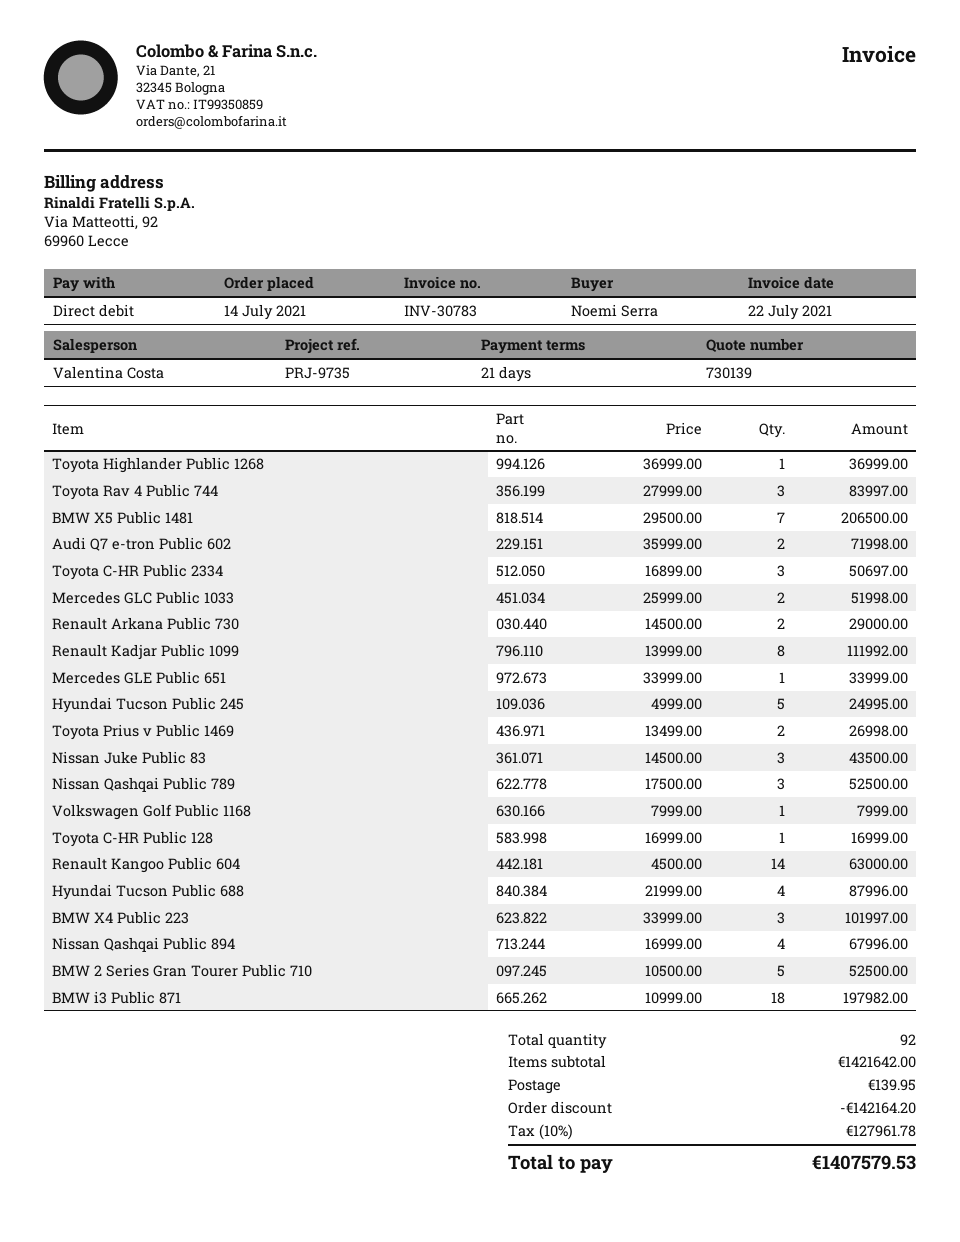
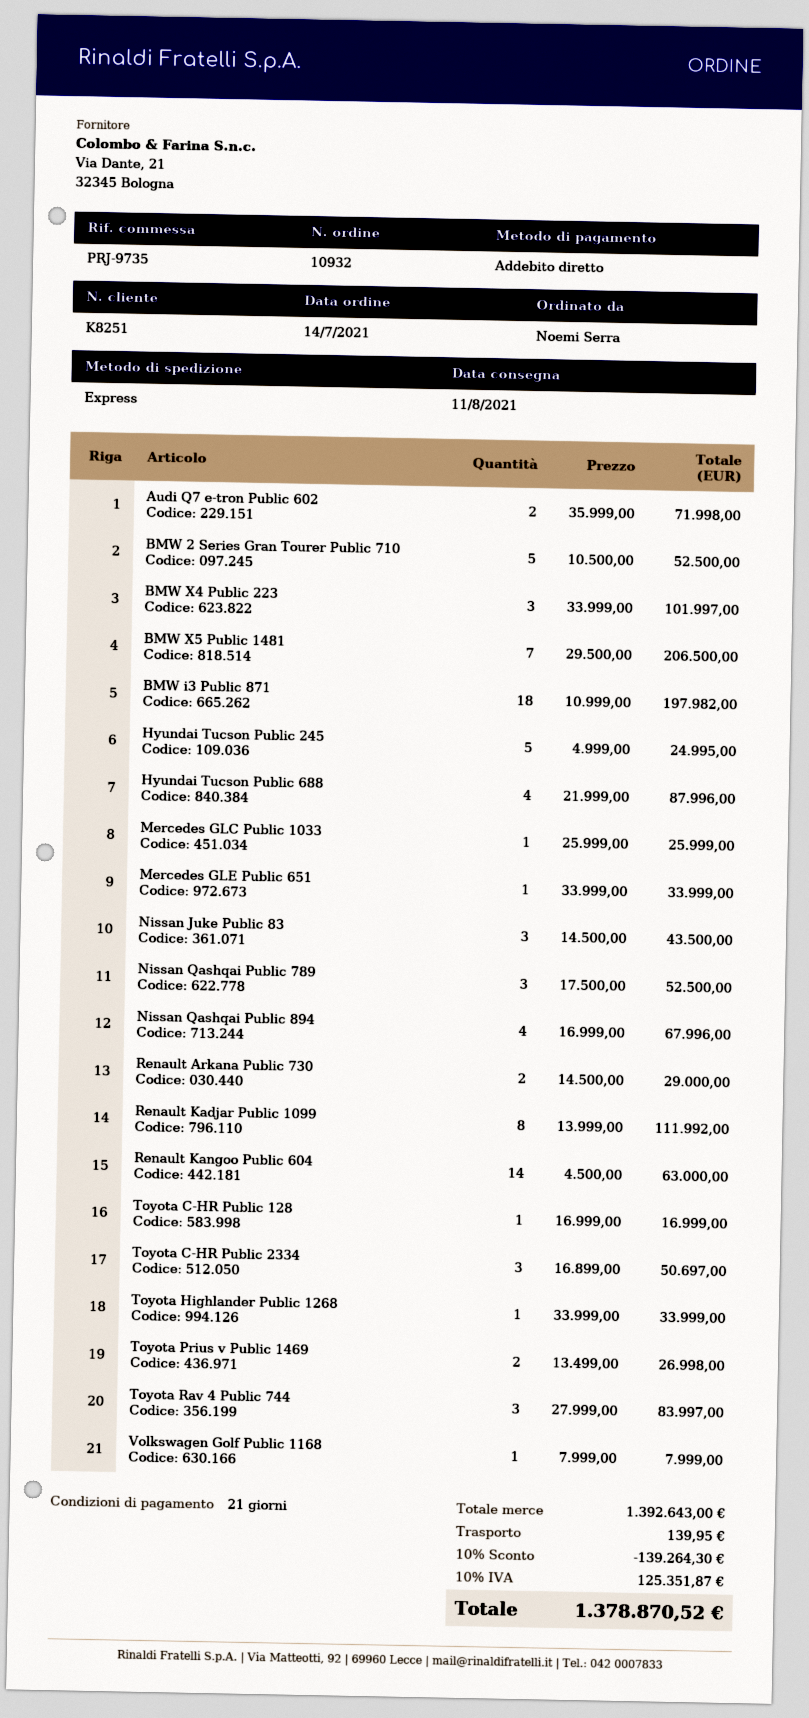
Toyota Highlander Public 1268: 1 x 36999.00 = 36999.00 -> 1 x 33999.00 = 33999.00
Mercedes GLC Public 1033: 2 x 25999.00 = 51998.00 -> 1 x 25999.00 = 25999.00
subtotal: 1421642.00 -> 1392643.00
discount: 142164.20 -> 139264.30
tax: 10% = 127961.78 -> 10% = 125351.87
total: 1407579.53 -> 1378870.52

